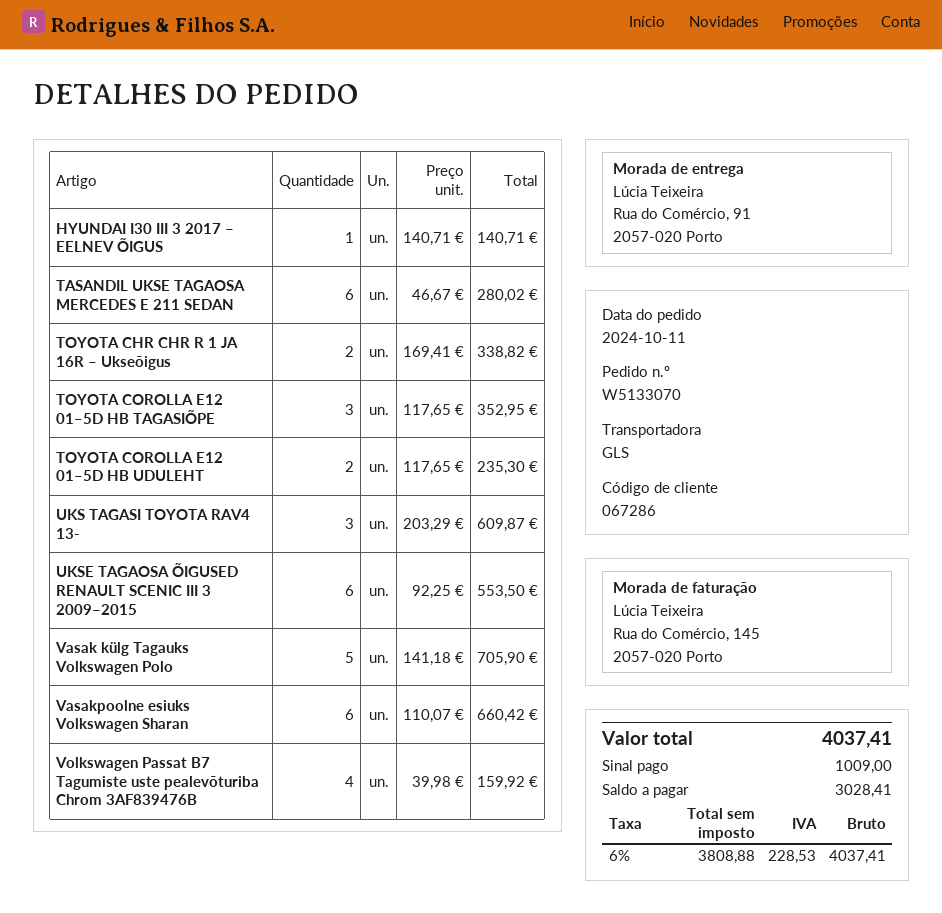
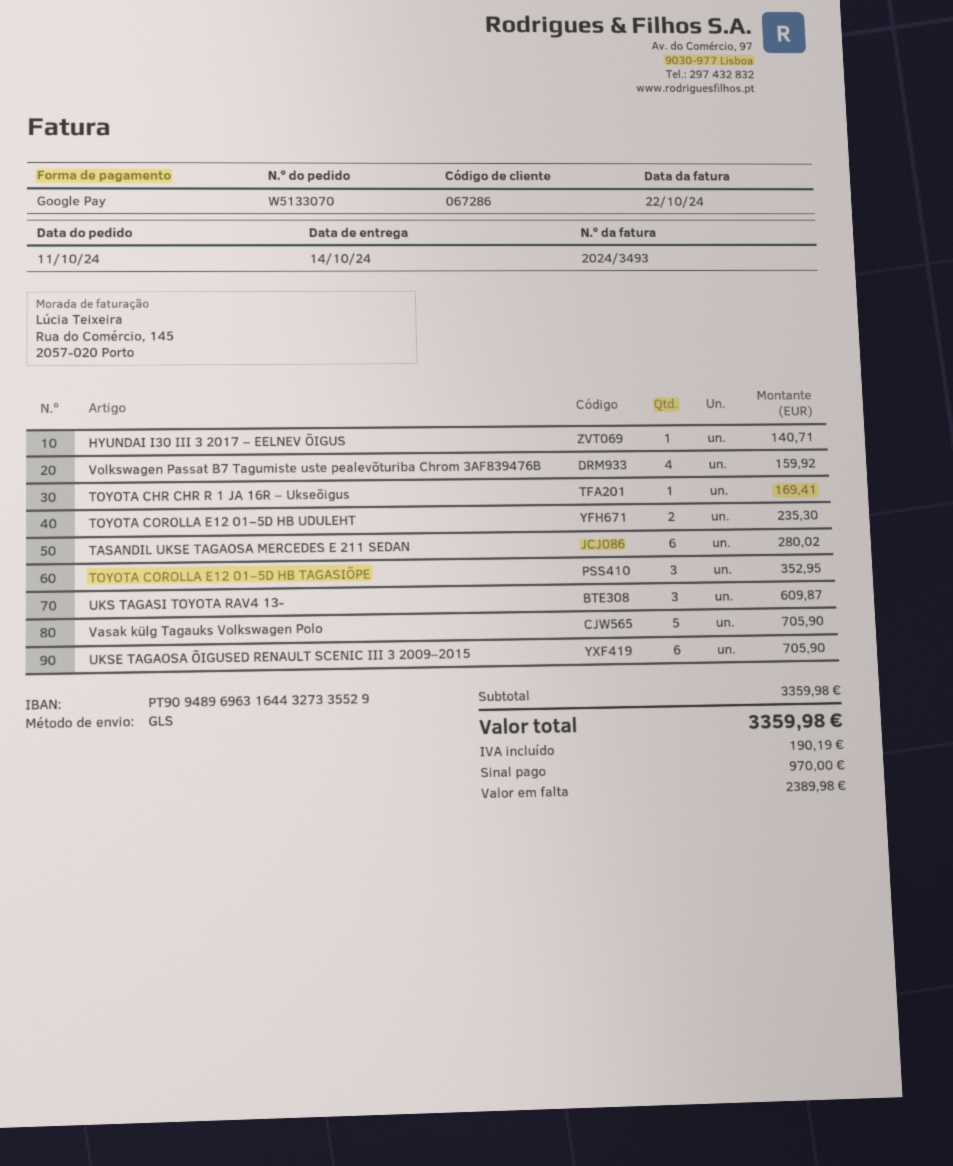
TOYOTA CHR CHR R 1 JA 16R – Ukseõigus: 2 for 338.82 -> 1 for 169.41
UKSE TAGAOSA ÕIGUSED RENAULT SCENIC III 3 2009–2015: 6 for 553.50 -> 6 for 705.90
Vasakpoolne esiuks Volkswagen Sharan: 6 for 660.42 -> none
tax: 228.53 -> 190.19
total: 4037.41 -> 3359.98
deposit: 1009.00 -> 970.00
balance: 3028.41 -> 2389.98

